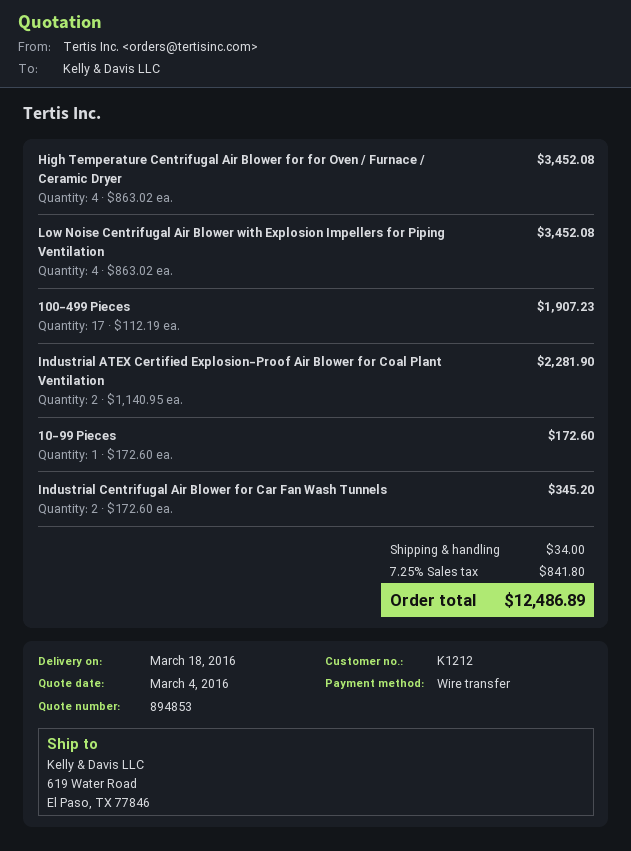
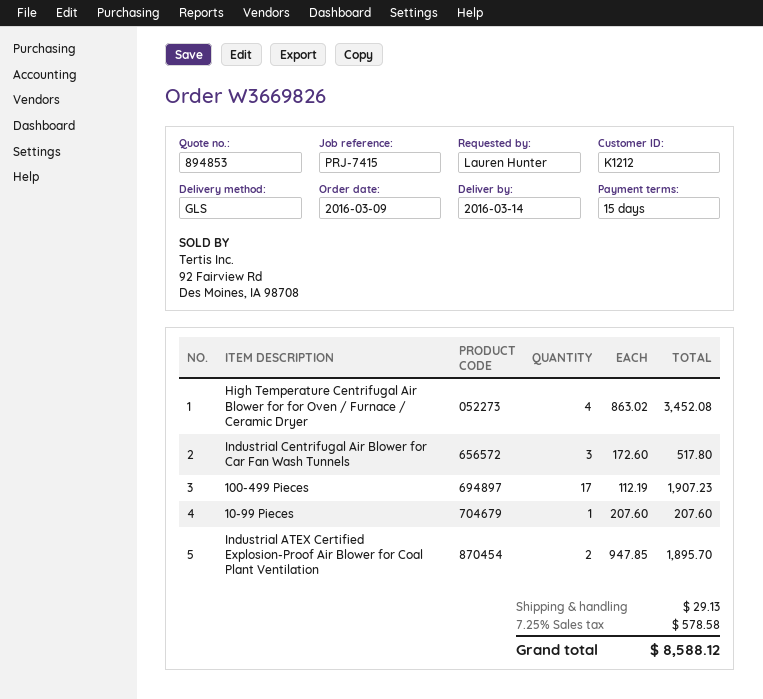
delivery date: 2016-03-18 -> 2016-03-14
Low Noise Centrifugal Air Blower with Explosion Impellers for Piping Ventilation: 4 x 863.02 = 3452.08 -> none
Industrial ATEX Certified Explosion-Proof Air Blower for Coal Plant Ventilation: 2 x 1140.95 = 2281.90 -> 2 x 947.85 = 1895.70
10-99 Pieces: 1 x 172.60 = 172.60 -> 1 x 207.60 = 207.60
Industrial Centrifugal Air Blower for Car Fan Wash Tunnels: 2 x 172.60 = 345.20 -> 3 x 172.60 = 517.80
shipping: 34.00 -> 29.13
tax: 7.25% = 841.80 -> 7.25% = 578.58
total: 12486.89 -> 8588.12

